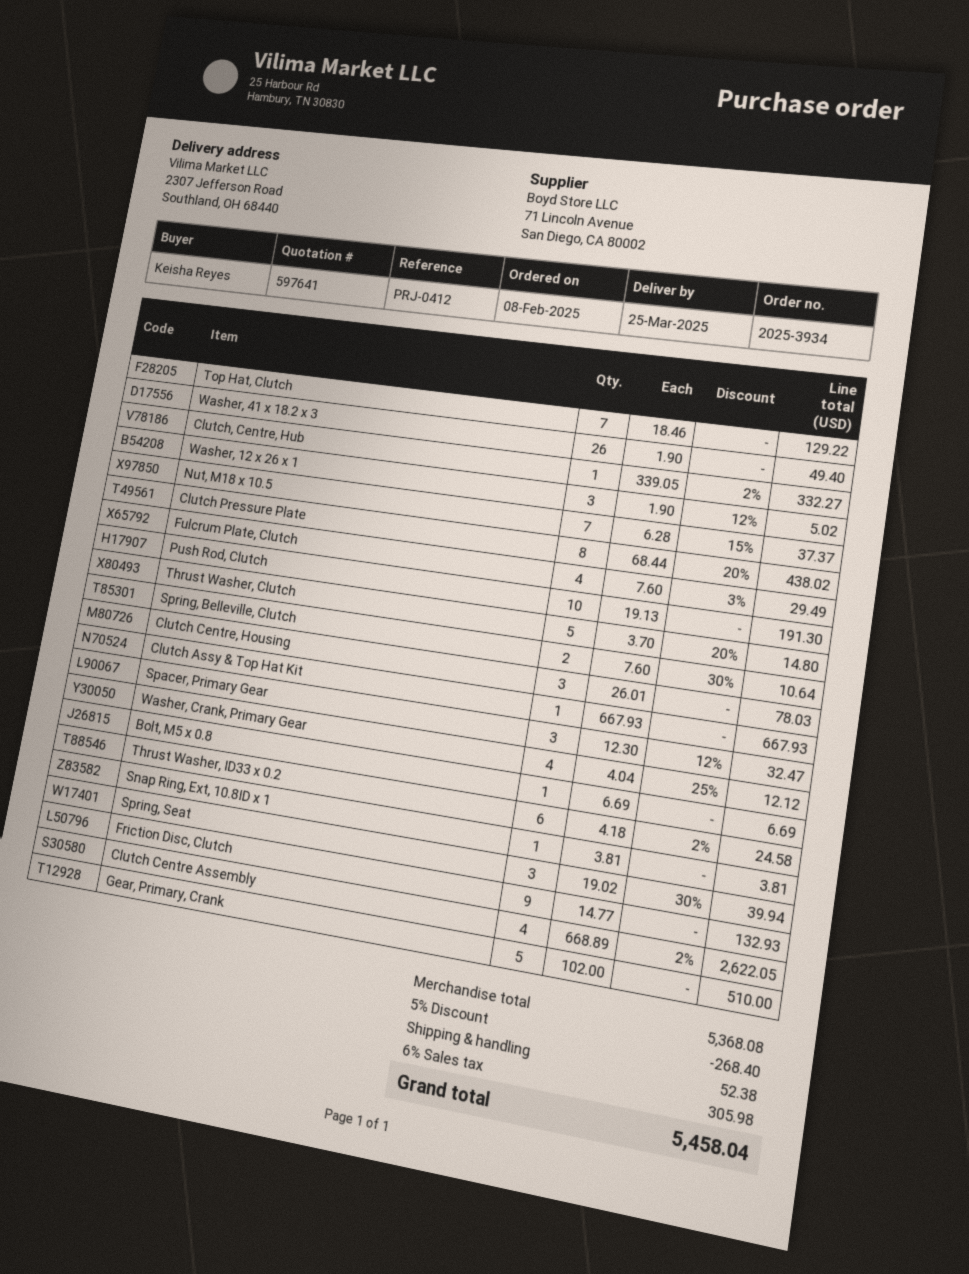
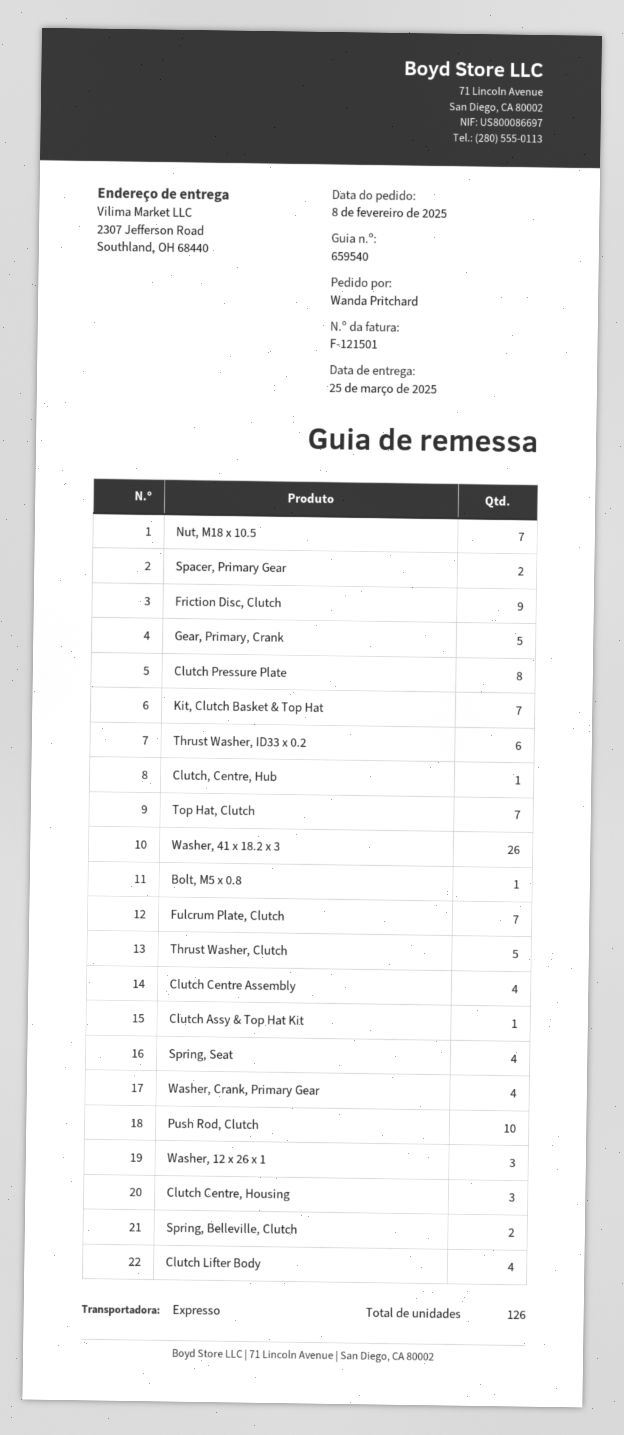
ordered by: Keisha Reyes -> Wanda Pritchard
Fulcrum Plate, Clutch: 4 -> 7
Spacer, Primary Gear: 3 -> 2
Snap Ring, Ext, 10.8ID x 1: 1 -> none
Spring, Seat: 3 -> 4
Kit, Clutch Basket & Top Hat: none -> 7
Clutch Lifter Body: none -> 4

